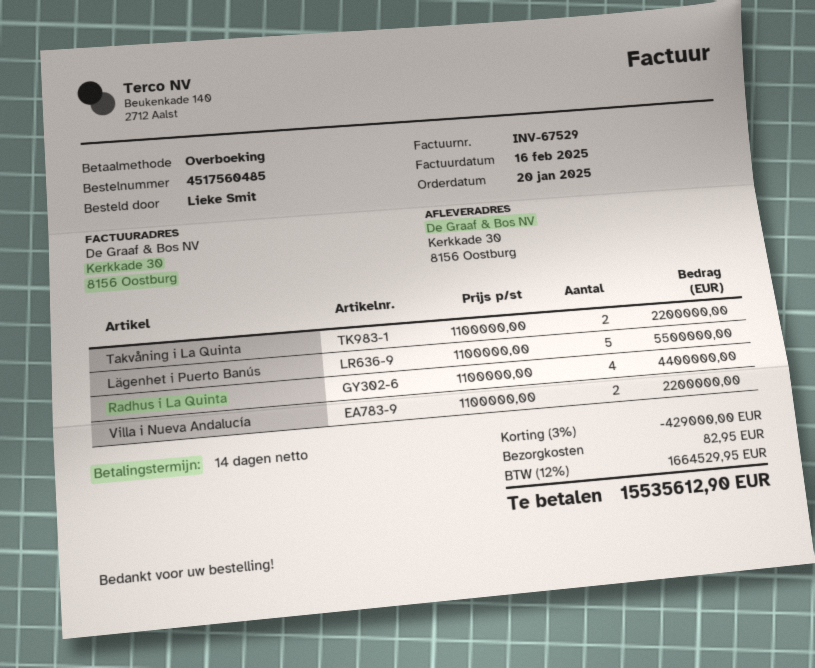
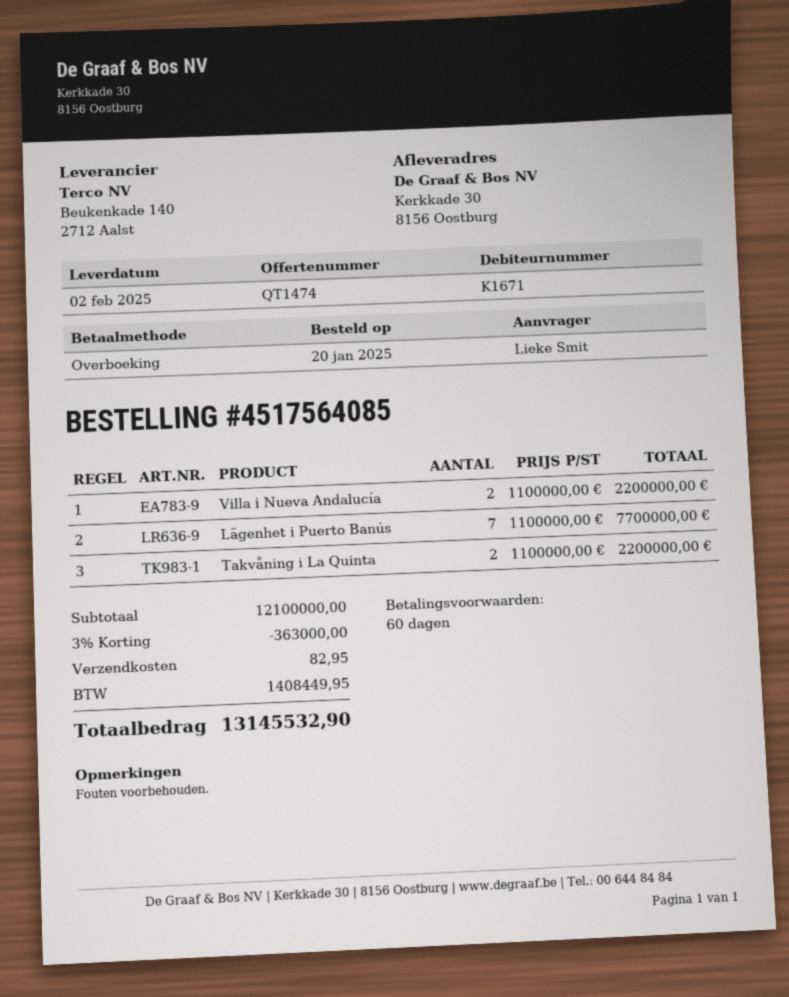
order number: 4517560485 -> 4517564085
payment terms: 14 days -> 60 days
Lägenhet i Puerto Banús: 5 x 1100000.00 = 5500000.00 -> 7 x 1100000.00 = 7700000.00
Radhus i La Quinta: 4 x 1100000.00 = 4400000.00 -> none
discount: 3% = 429000.00 -> 3% = 363000.00
tax: 1664529.95 -> 1408449.95
total: 15535612.90 -> 13145532.90

